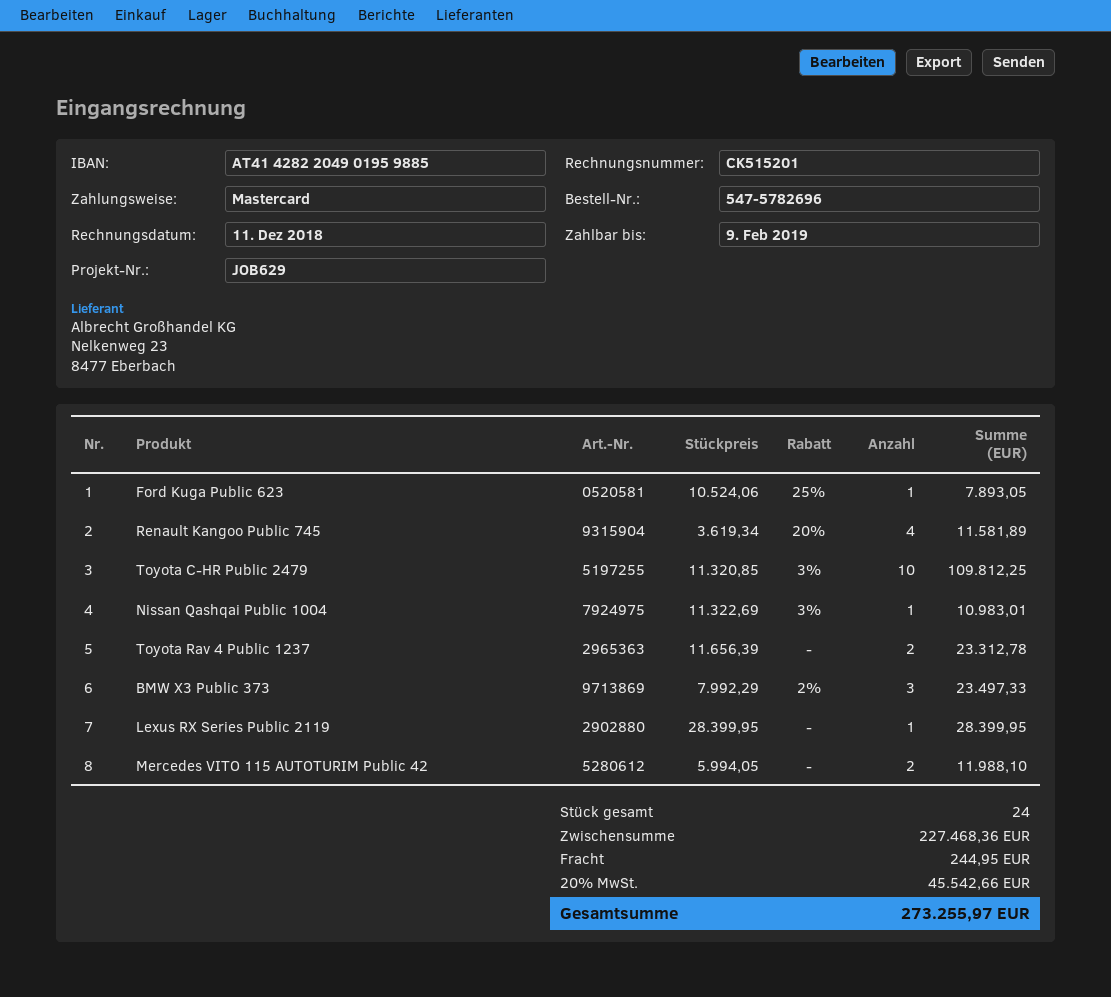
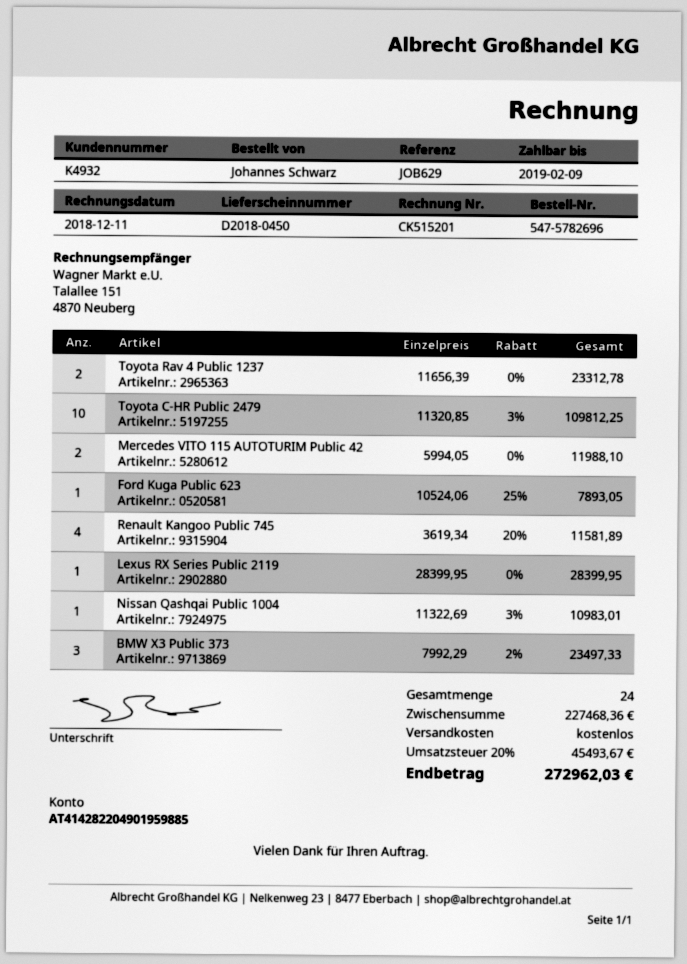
shipping: 244.95 -> 0.00
tax: 20% = 45542.66 -> 20% = 45493.67
total: 273255.97 -> 272962.03

